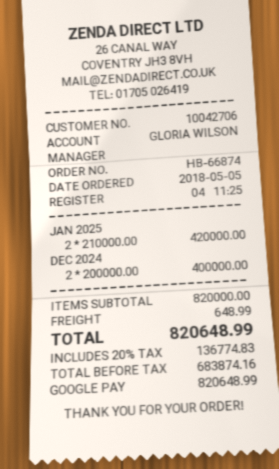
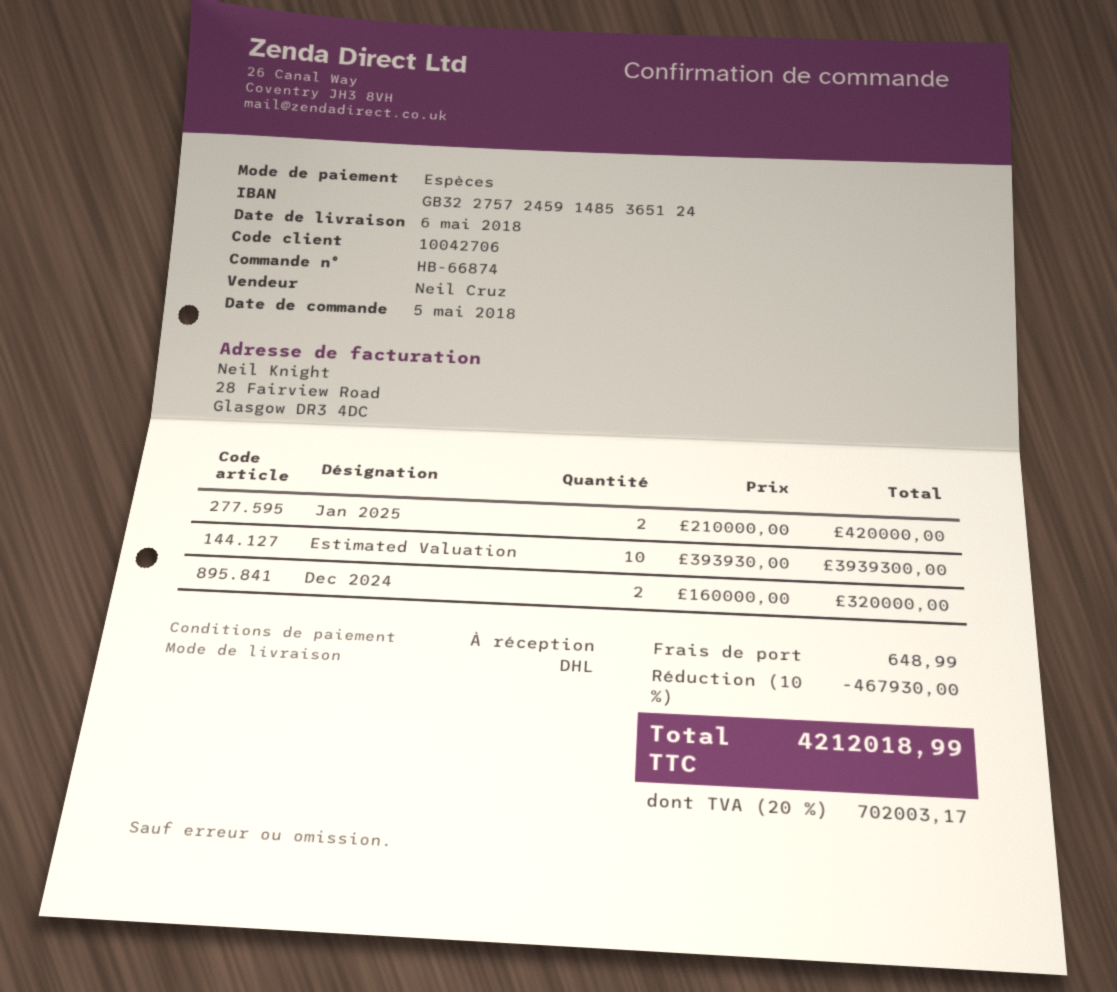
sales rep: GLORIA WILSON -> Neil Cruz
payment method: Google Pay -> cash
DEC 2024: 2 x 200000.00 = 400000.00 -> 2 x 160000.00 = 320000.00
Estimated Valuation: none -> 10 x 393930.00 = 3939300.00
discount: none -> 10% = 467930.00
tax: 20% = 136774.83 -> 20% = 702003.17
total: 820648.99 -> 4212018.99

